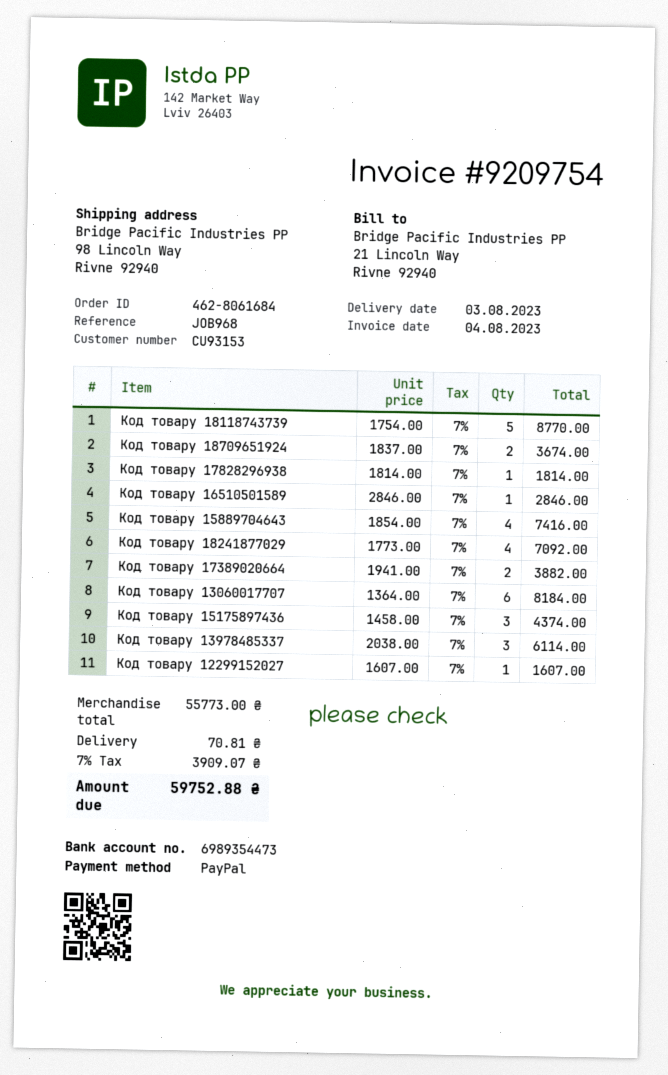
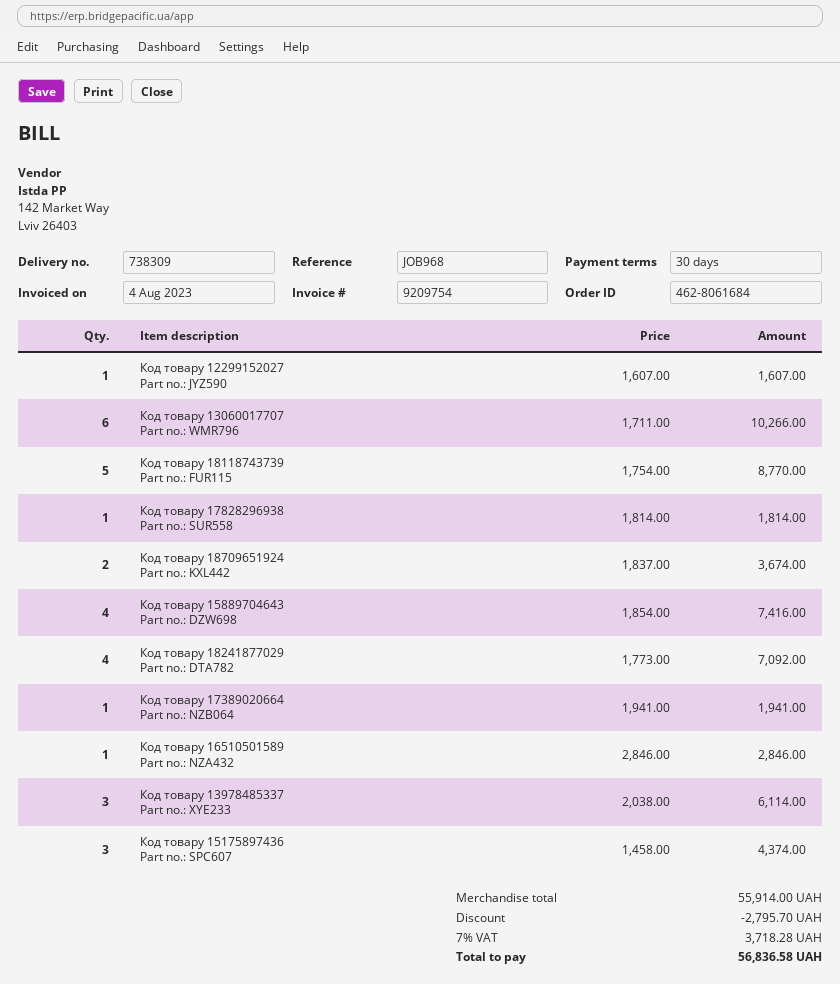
Код товару 17389020664: 2 x 1941.00 = 3882.00 -> 1 x 1941.00 = 1941.00
Код товару 13060017707: 6 x 1364.00 = 8184.00 -> 6 x 1711.00 = 10266.00
subtotal: 55773.00 -> 55914.00
discount: none -> 2795.70
shipping: 70.81 -> none
tax: 7% = 3909.07 -> 7% = 3718.28
total: 59752.88 -> 56836.58

